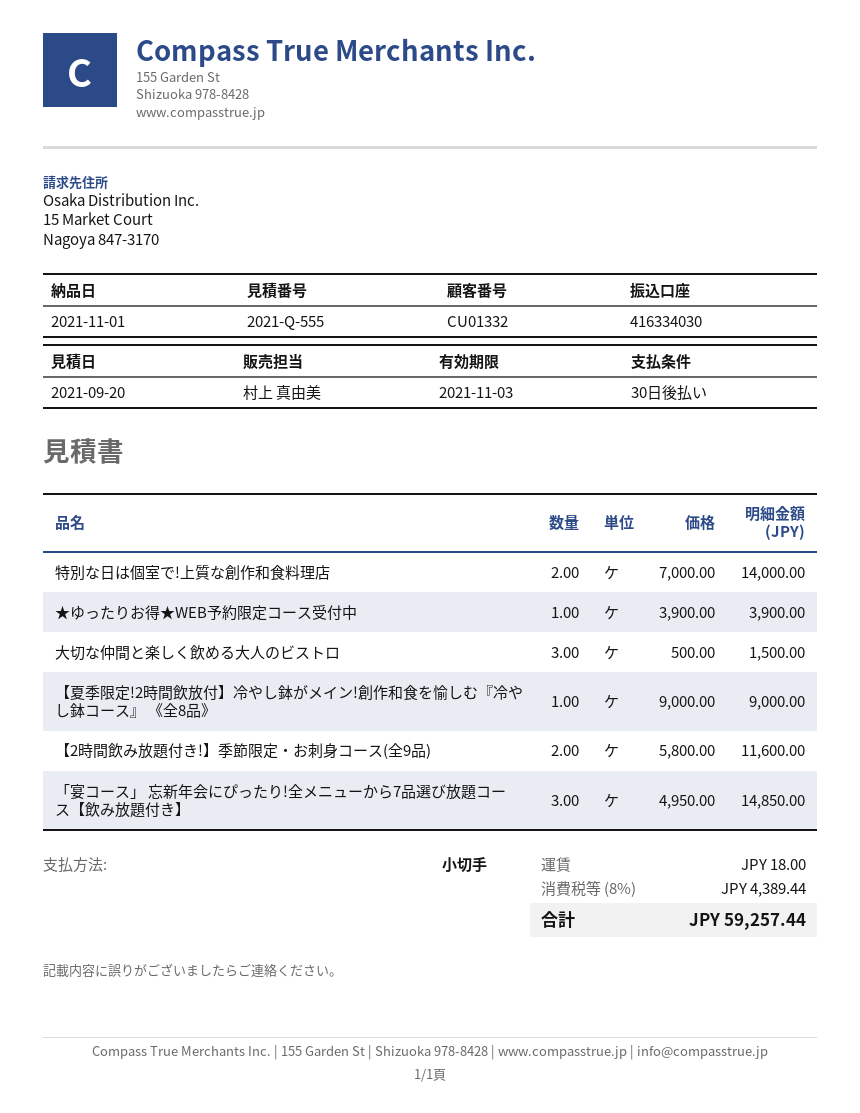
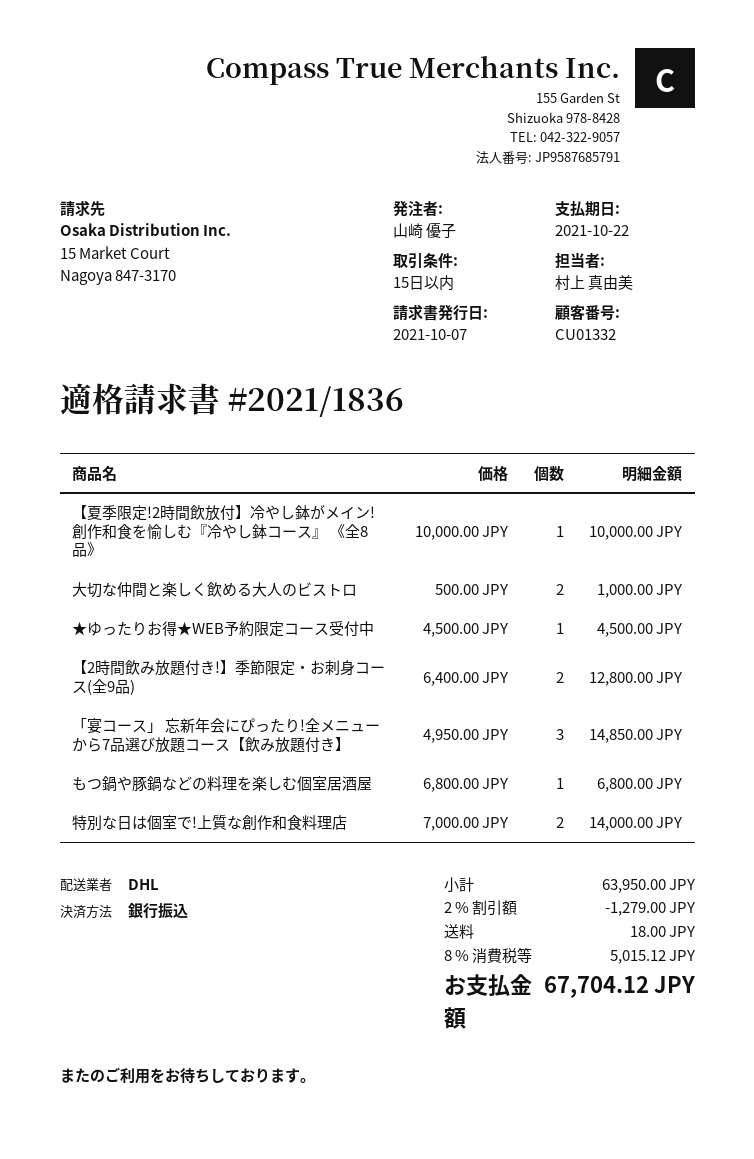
payment terms: 30 days -> 15 days
payment method: cheque -> bank transfer
★ゆったりお得★WEB予約限定コース受付中: 1 x 3900.00 = 3900.00 -> 1 x 4500.00 = 4500.00
大切な仲間と楽しく飲める大人のビストロ: 3 x 500.00 = 1500.00 -> 2 x 500.00 = 1000.00
【夏季限定!2時間飲放付】冷やし鉢がメイン!創作和食を愉しむ『冷やし鉢コース』 《全8品》: 1 x 9000.00 = 9000.00 -> 1 x 10000.00 = 10000.00
【2時間飲み放題付き!】季節限定・お刺身コース(全9品): 2 x 5800.00 = 11600.00 -> 2 x 6400.00 = 12800.00
もつ鍋や豚鍋などの料理を楽しむ個室居酒屋: none -> 1 x 6800.00 = 6800.00
discount: none -> 2% = 1279.00
tax: 8% = 4389.44 -> 8% = 5015.12
total: 59257.44 -> 67704.12

